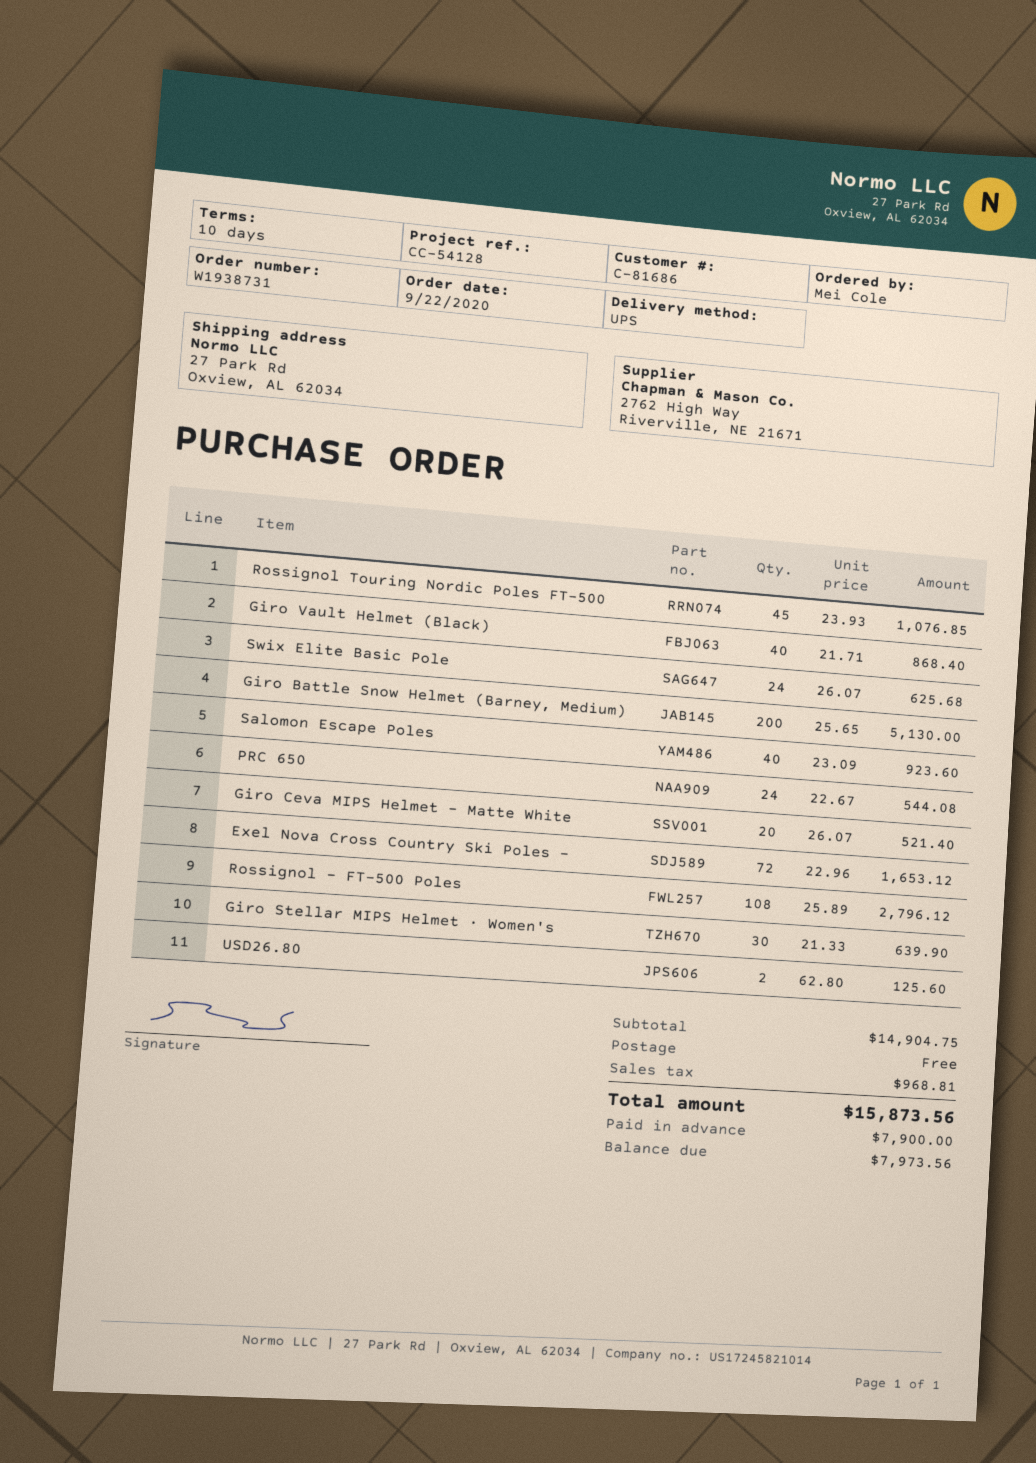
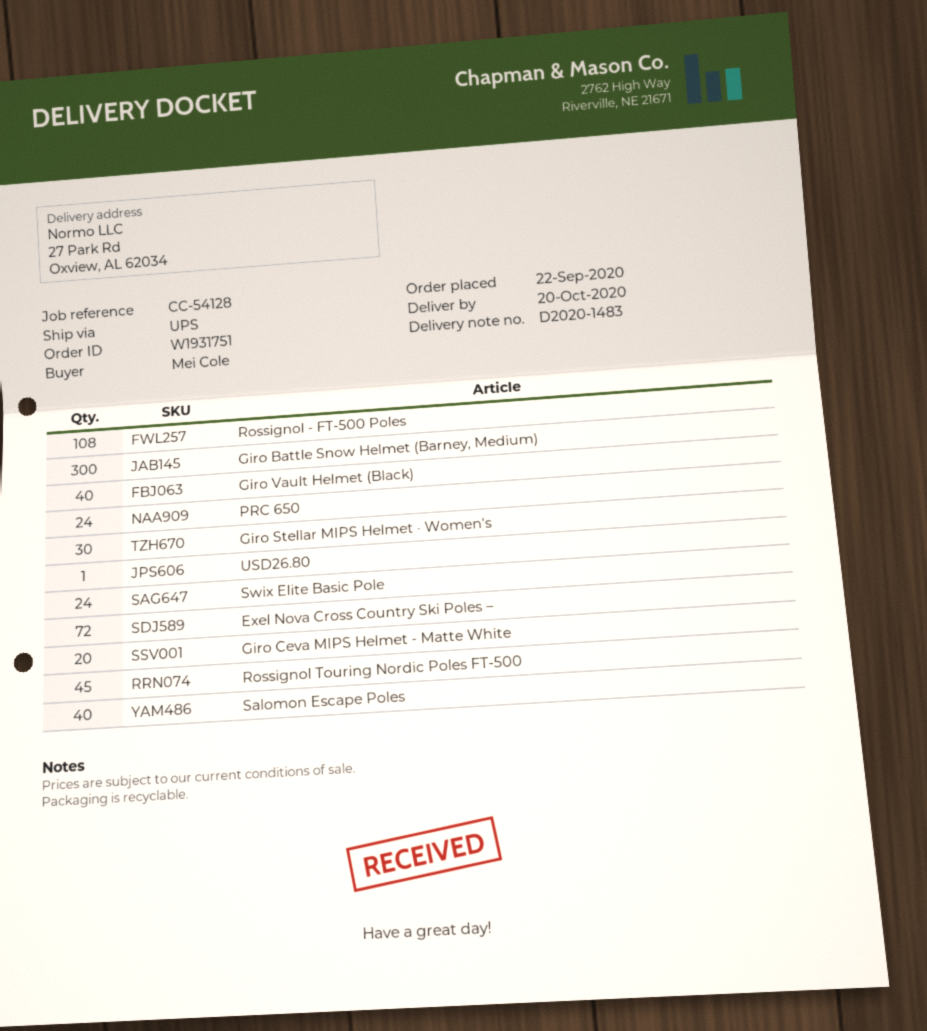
order number: W1938731 -> W1931751
Giro Battle Snow Helmet (Barney, Medium): 200 -> 300
USD26.80: 2 -> 1

